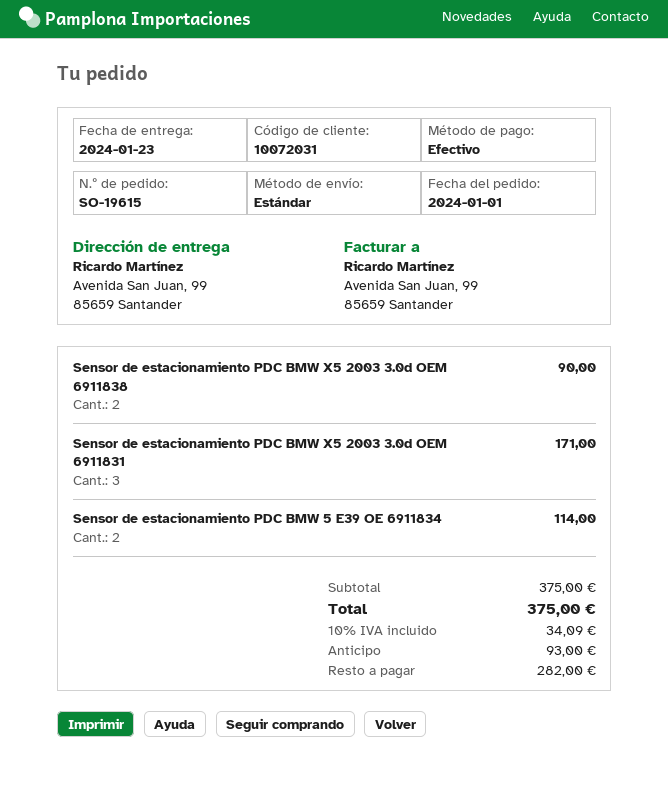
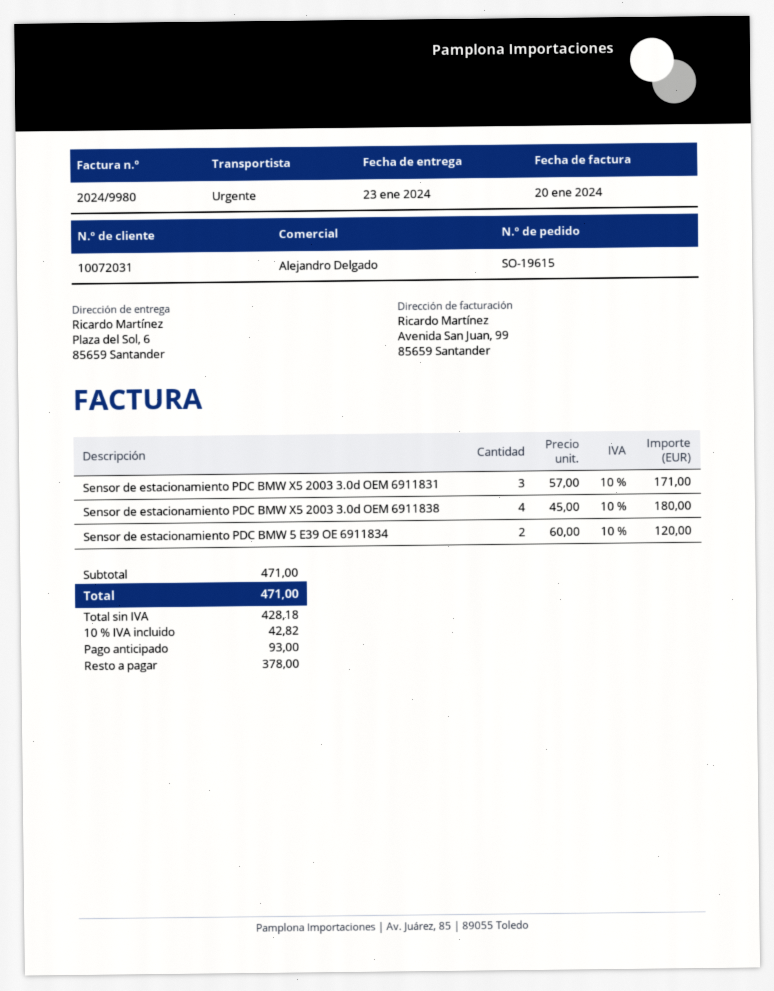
shipping method: standard -> express
ship to: Avenida San Juan, 99, 85659 Santander -> Plaza del Sol, 6, 85659 Santander
Sensor de estacionamiento PDC BMW X5 2003 3.0d OEM 6911838: 2 for 90.00 -> 4 for 180.00
Sensor de estacionamiento PDC BMW 5 E39 OE 6911834: 2 for 114.00 -> 2 for 120.00
subtotal: 375.00 -> 471.00
tax: 10% = 34.09 -> 10% = 42.82
total: 375.00 -> 471.00
balance: 282.00 -> 378.00

